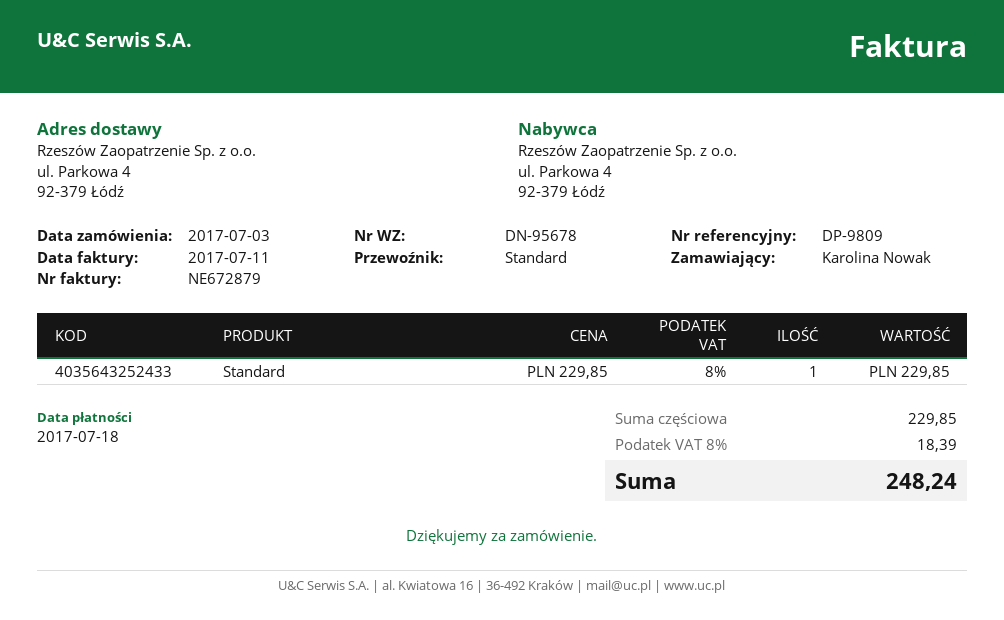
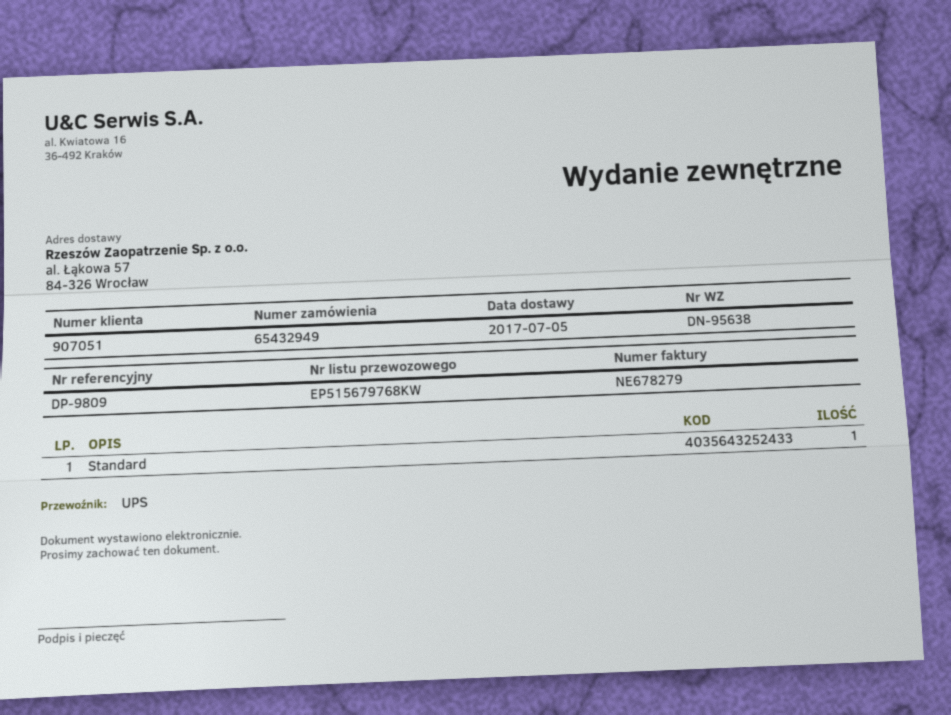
delivery note number: DN-95678 -> DN-95638
invoice number: NE672879 -> NE678279
shipping method: standard -> UPS
ship to: ul. Parkowa 4, 92-379 Łódź -> al. Łąkowa 57, 84-326 Wrocław

